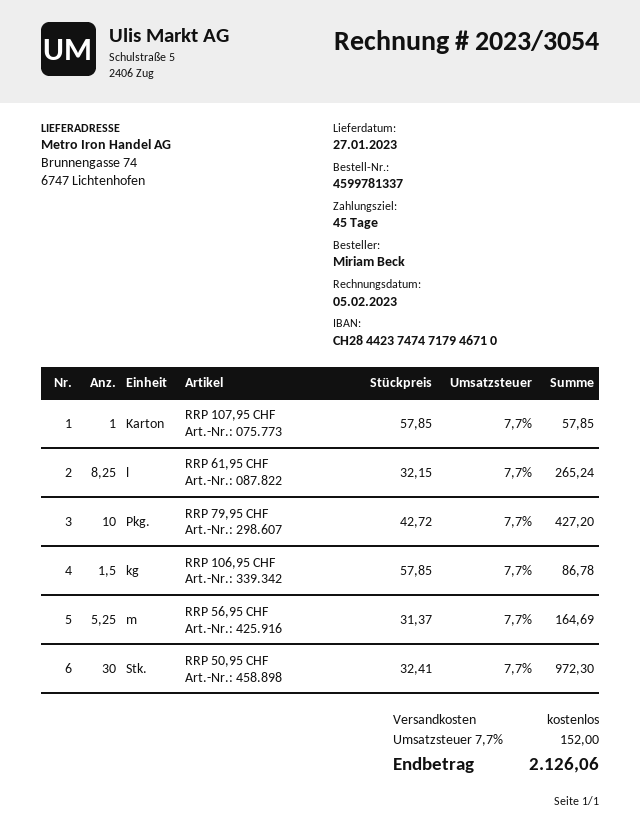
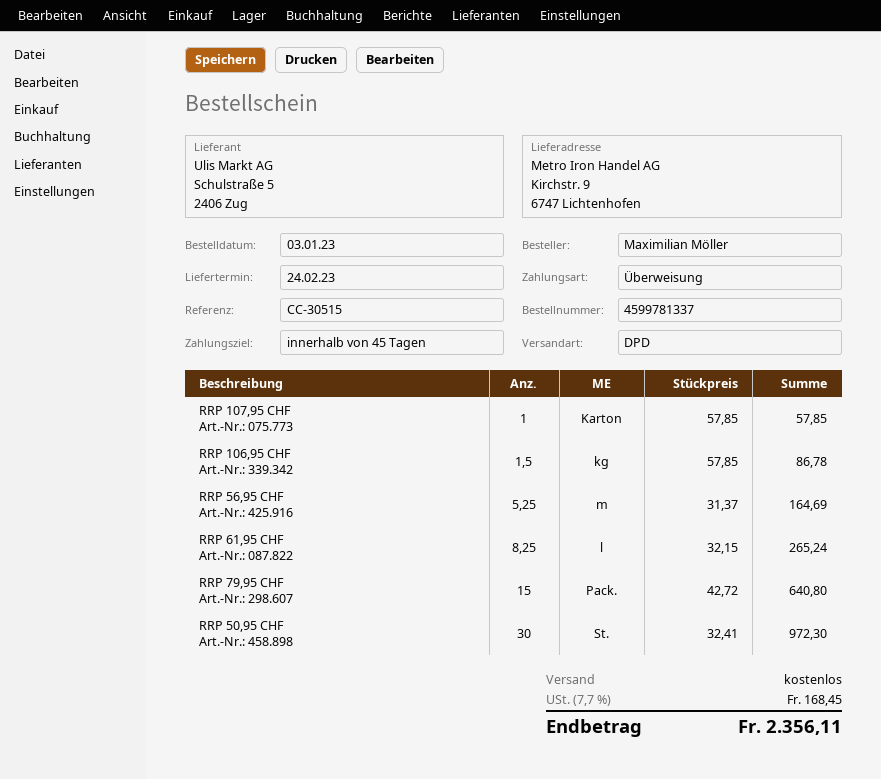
delivery date: 2023-01-27 -> 2023-02-24
ordered by: Miriam Beck -> Maximilian Möller
ship to: Brunnengasse 74, 6747 Lichtenhofen -> Kirchstr. 9, 6747 Lichtenhofen
RRP 79,95 CHF: 10 x 42.72 = 427.20 -> 15 x 42.72 = 640.80
tax: 7.7% = 152.00 -> 7.7% = 168.45
total: 2126.06 -> 2356.11

